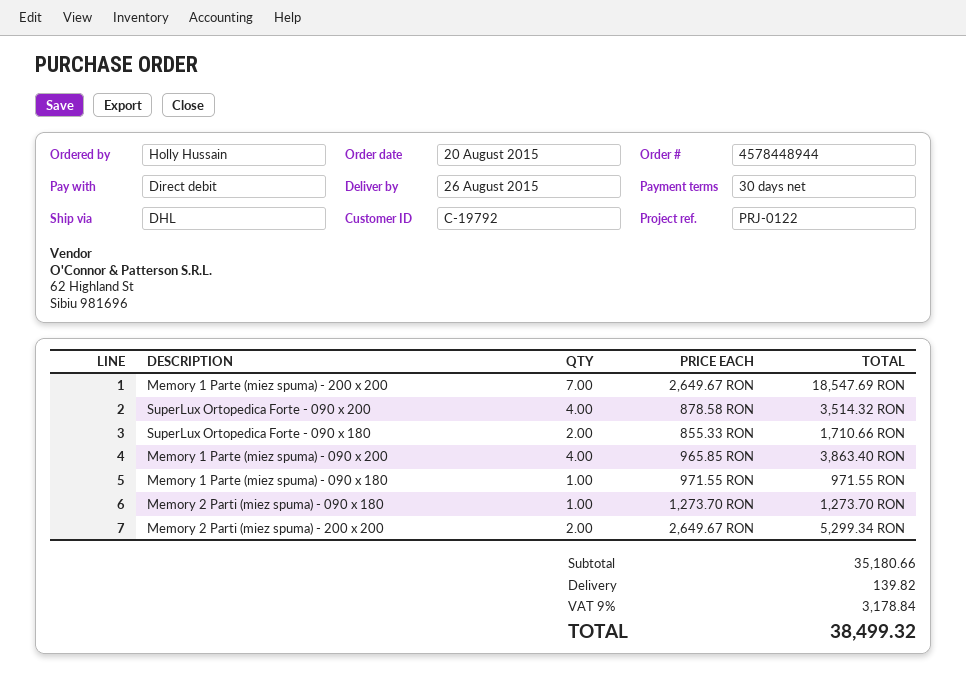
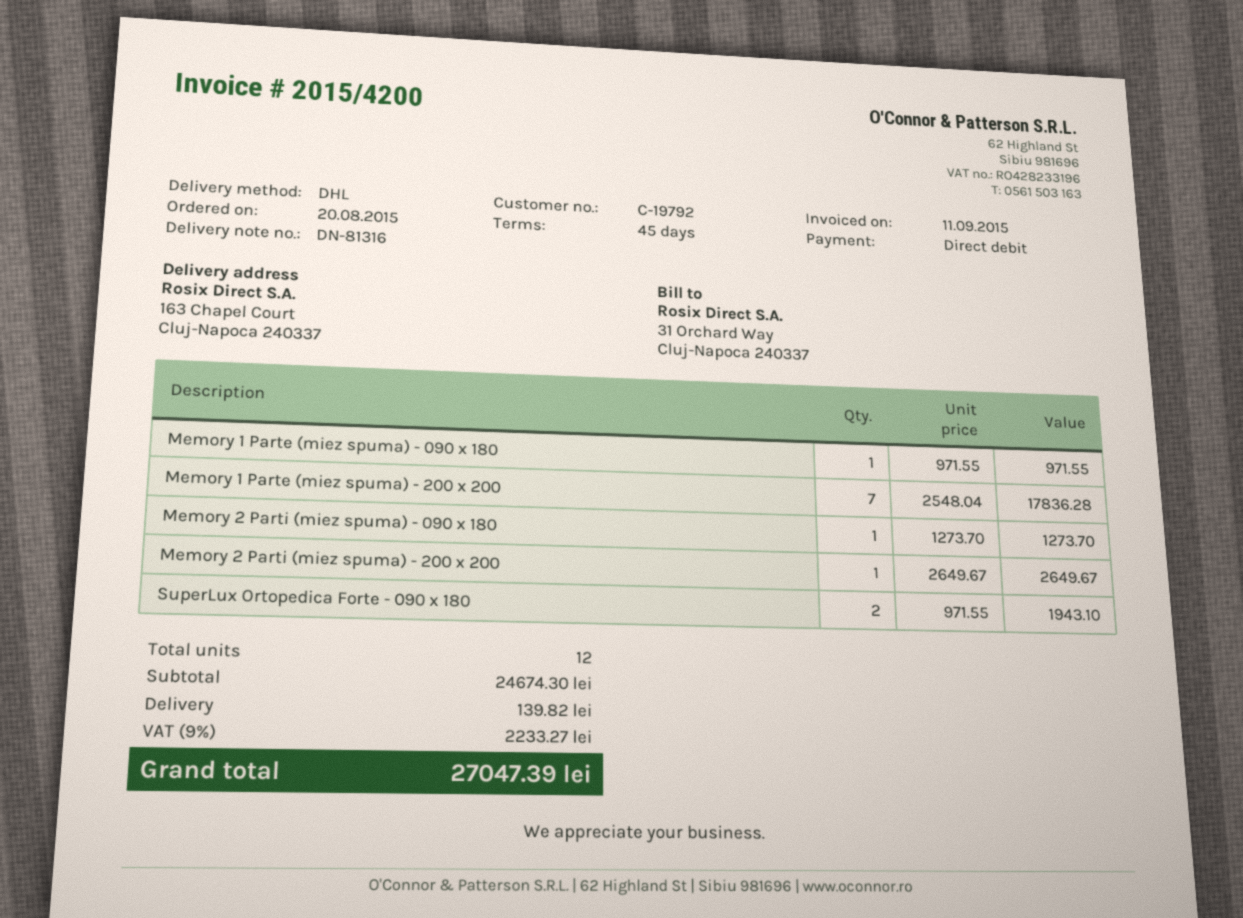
payment terms: 30 days -> 45 days
Memory 1 Parte (miez spuma) - 200 x 200: 7 x 2649.67 = 18547.69 -> 7 x 2548.04 = 17836.28
SuperLux Ortopedica Forte - 090 x 200: 4 x 878.58 = 3514.32 -> none
SuperLux Ortopedica Forte - 090 x 180: 2 x 855.33 = 1710.66 -> 2 x 971.55 = 1943.10
Memory 1 Parte (miez spuma) - 090 x 200: 4 x 965.85 = 3863.40 -> none
Memory 2 Parti (miez spuma) - 200 x 200: 2 x 2649.67 = 5299.34 -> 1 x 2649.67 = 2649.67
subtotal: 35180.66 -> 24674.30
tax: 9% = 3178.84 -> 9% = 2233.27
total: 38499.32 -> 27047.39

